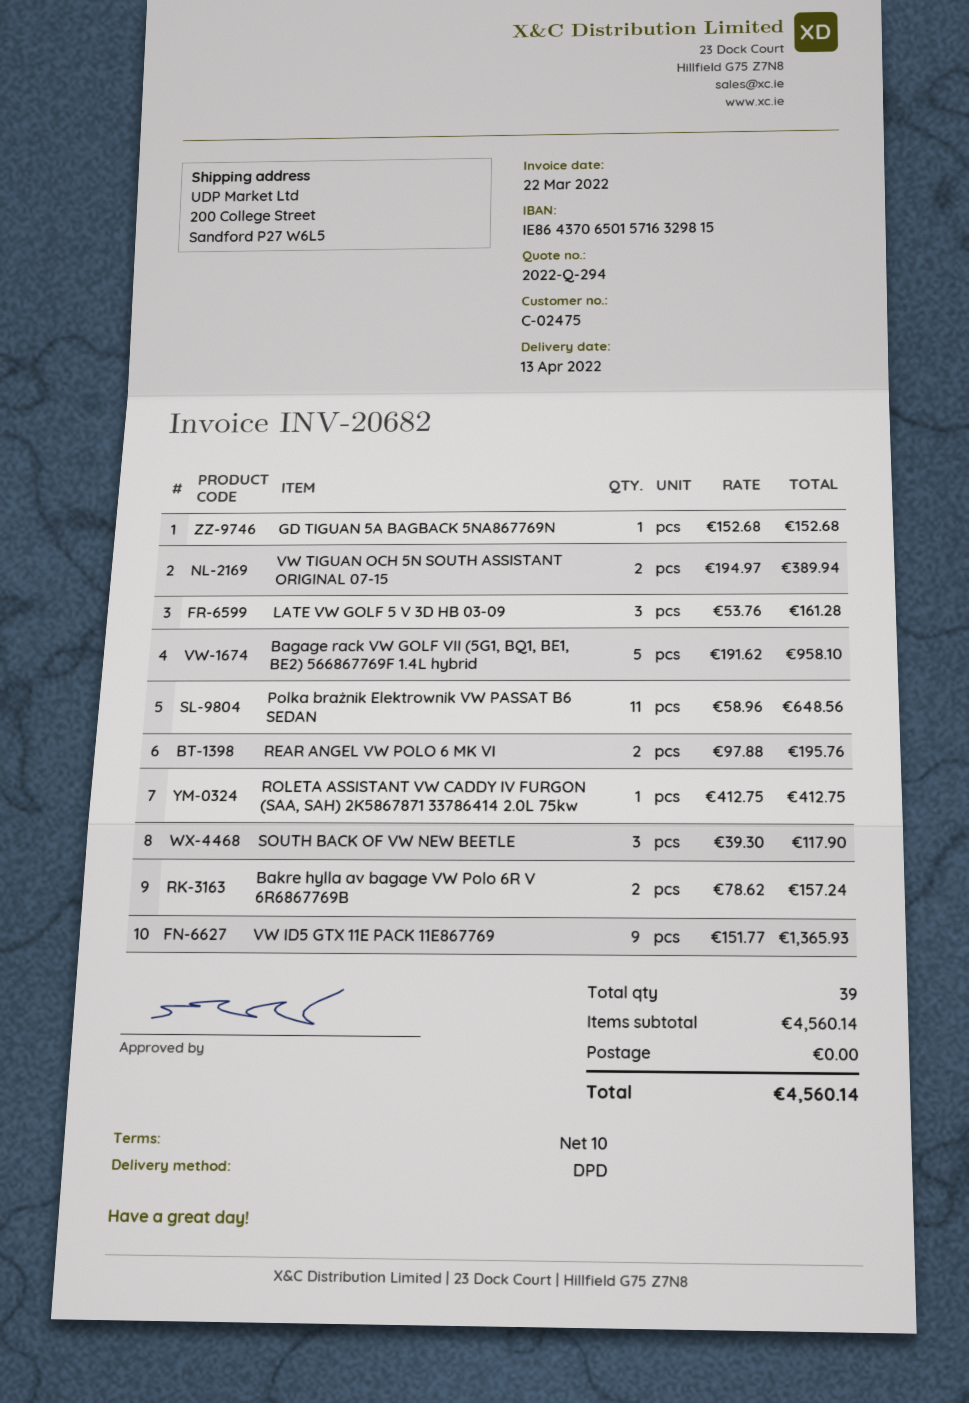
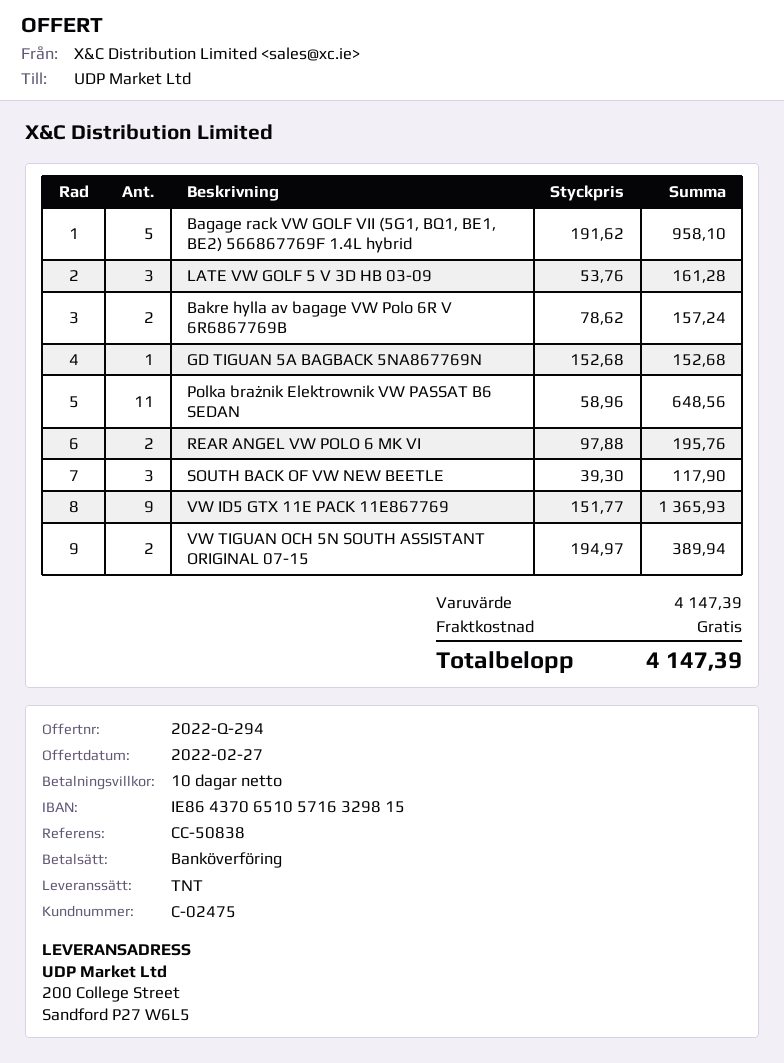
bank account: IE86437065015716329815 -> IE86437065105716329815
shipping method: DPD -> TNT
ROLETA ASSISTANT VW CADDY IV FURGON (SAA, SAH) 2K5867871 33786414 2.0L 75kw: 1 x 412.75 = 412.75 -> none
subtotal: 4560.14 -> 4147.39
total: 4560.14 -> 4147.39

